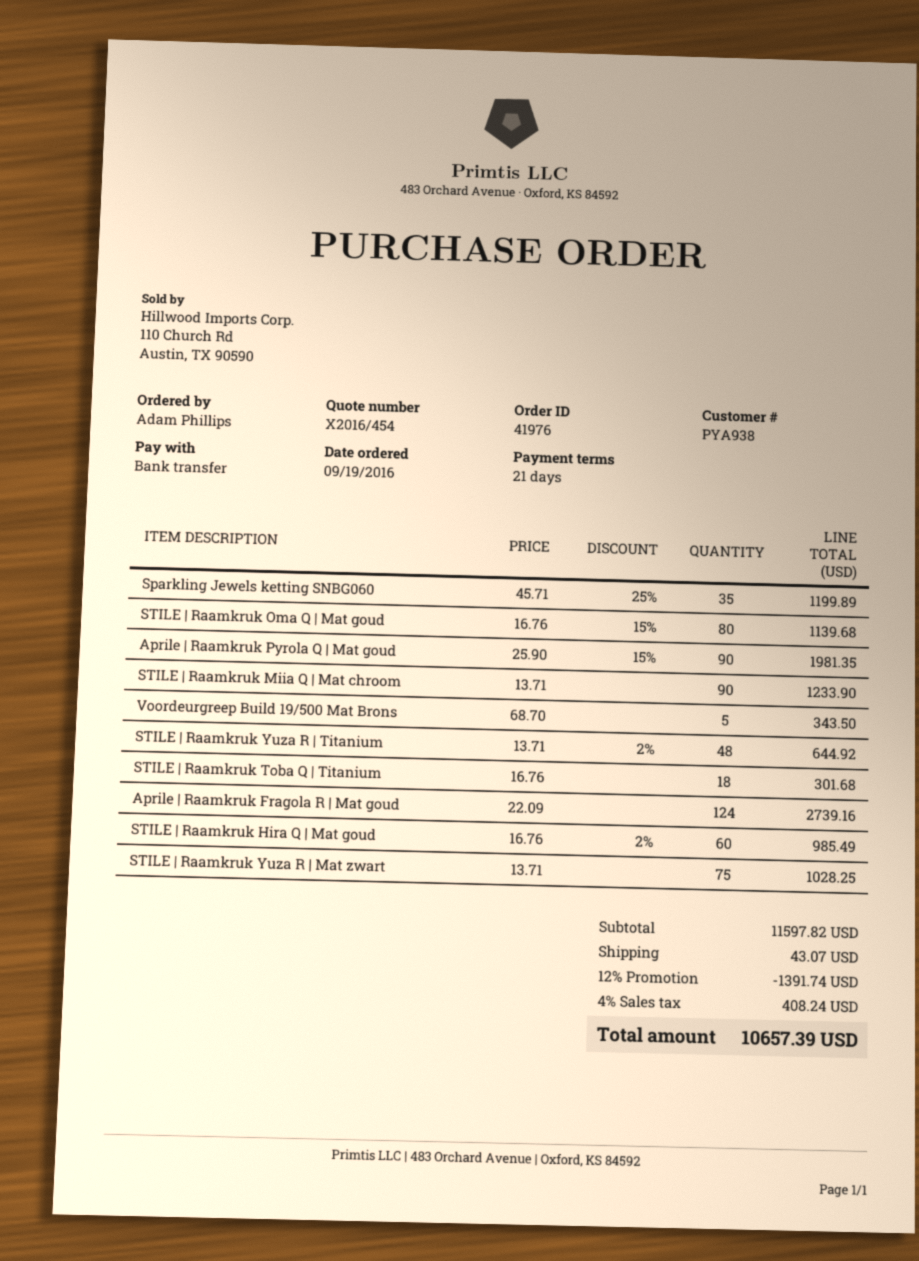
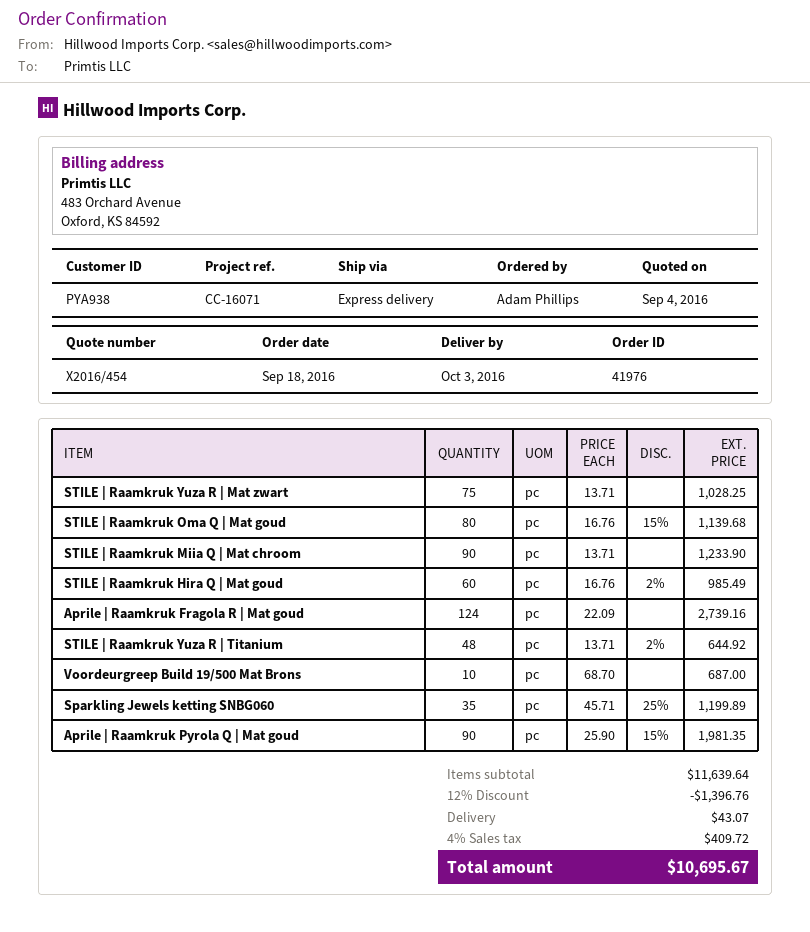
order date: 2016-09-19 -> 2016-09-18
Voordeurgreep Build 19/500 Mat Brons: 5 x 68.70 = 343.50 -> 10 x 68.70 = 687.00
STILE | Raamkruk Toba Q | Titanium: 18 x 16.76 = 301.68 -> none
subtotal: 11597.82 -> 11639.64
discount: 12% = 1391.74 -> 12% = 1396.76
tax: 4% = 408.24 -> 4% = 409.72
total: 10657.39 -> 10695.67

